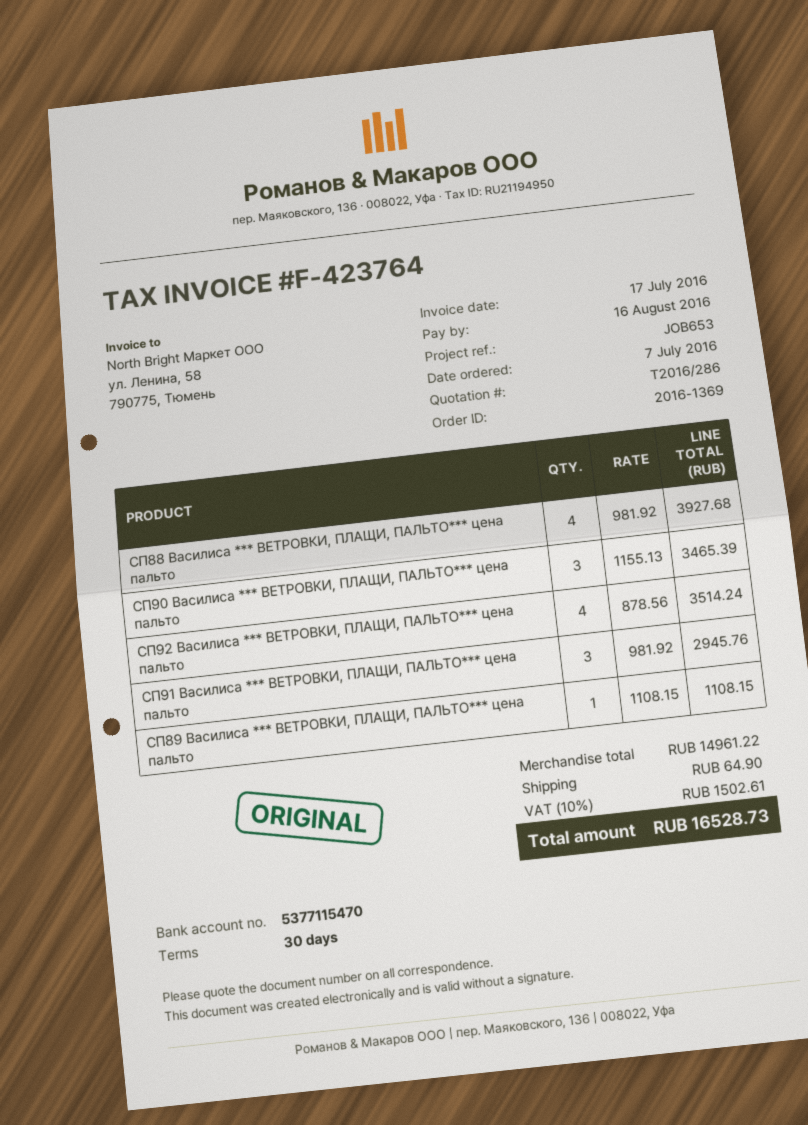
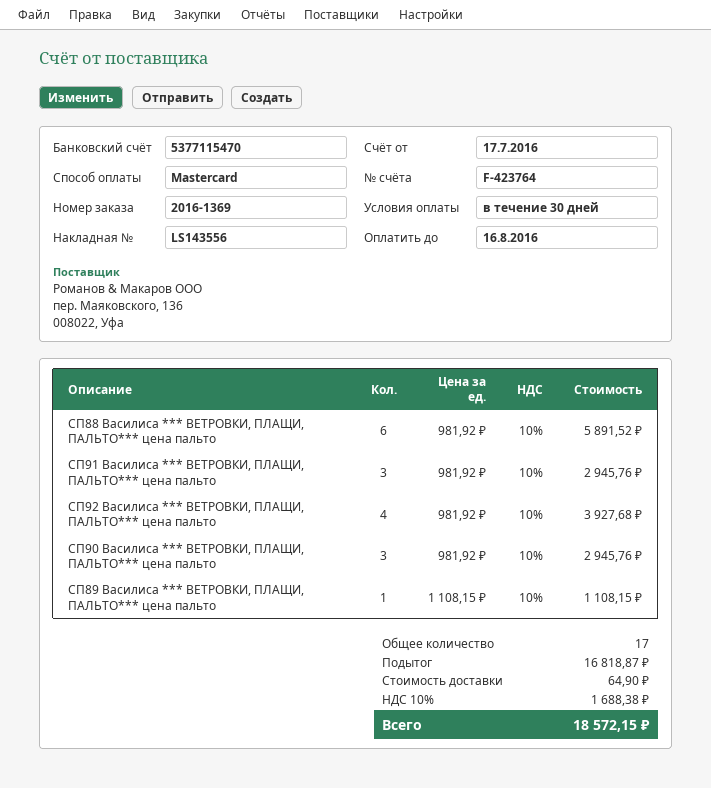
СП88 Василиса *** ВЕТРОВКИ, ПЛАЩИ, ПАЛЬТО*** цена пальто: 4 x 981.92 = 3927.68 -> 6 x 981.92 = 5891.52
СП90 Василиса *** ВЕТРОВКИ, ПЛАЩИ, ПАЛЬТО*** цена пальто: 3 x 1155.13 = 3465.39 -> 3 x 981.92 = 2945.76
СП92 Василиса *** ВЕТРОВКИ, ПЛАЩИ, ПАЛЬТО*** цена пальто: 4 x 878.56 = 3514.24 -> 4 x 981.92 = 3927.68
subtotal: 14961.22 -> 16818.87
tax: 10% = 1502.61 -> 10% = 1688.38
total: 16528.73 -> 18572.15

